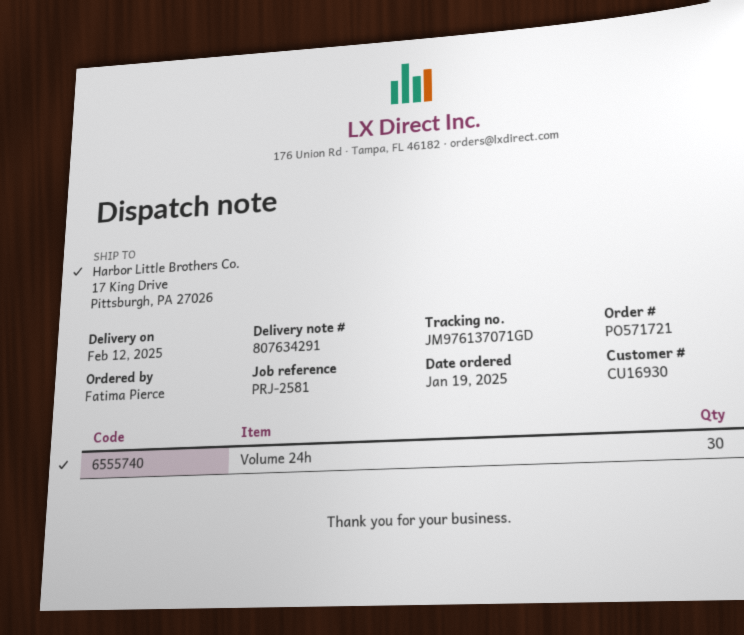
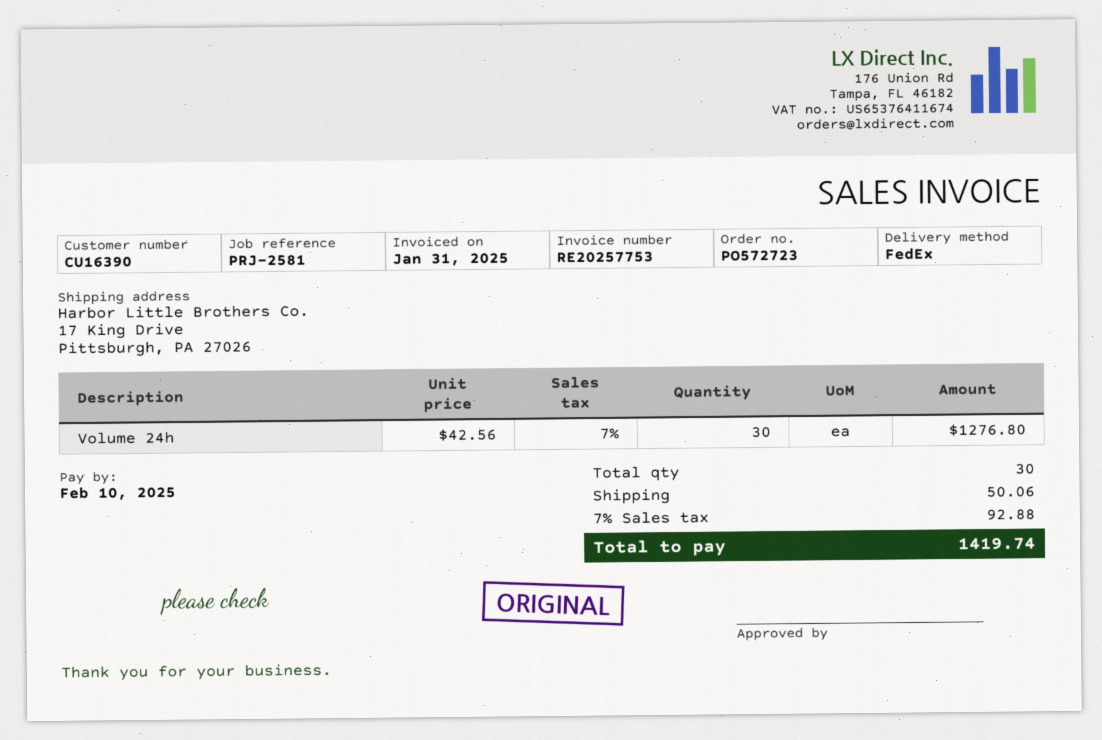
order number: PO571721 -> PO572723
customer number: CU16930 -> CU16390

